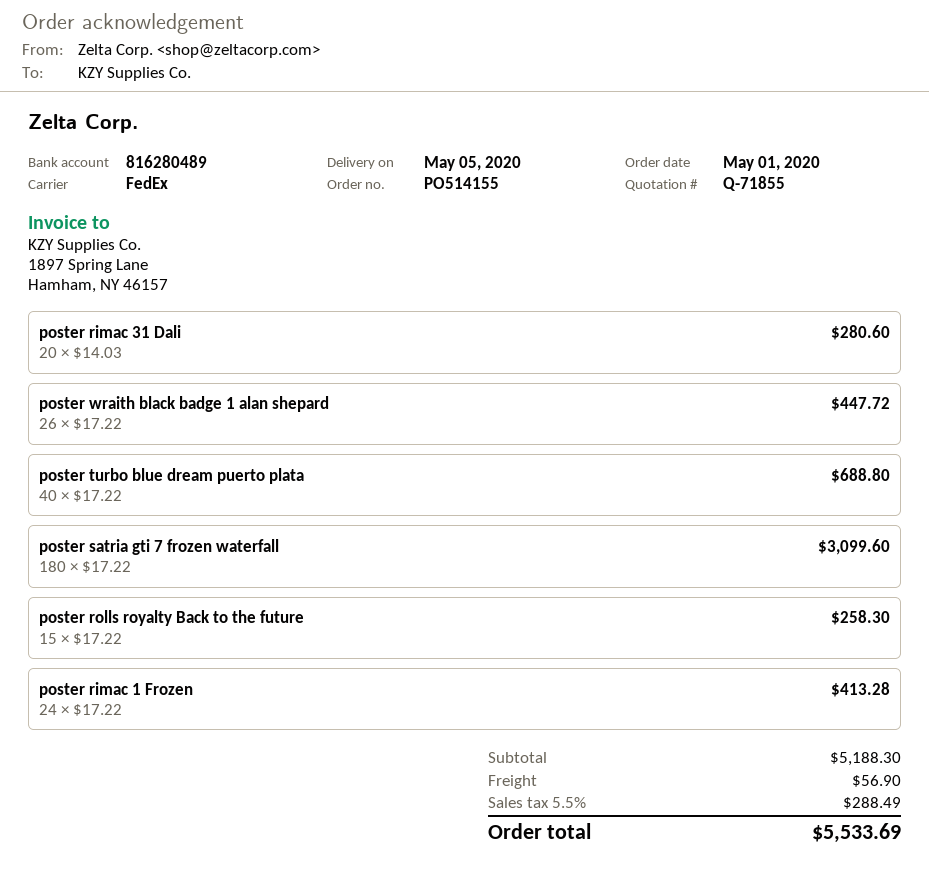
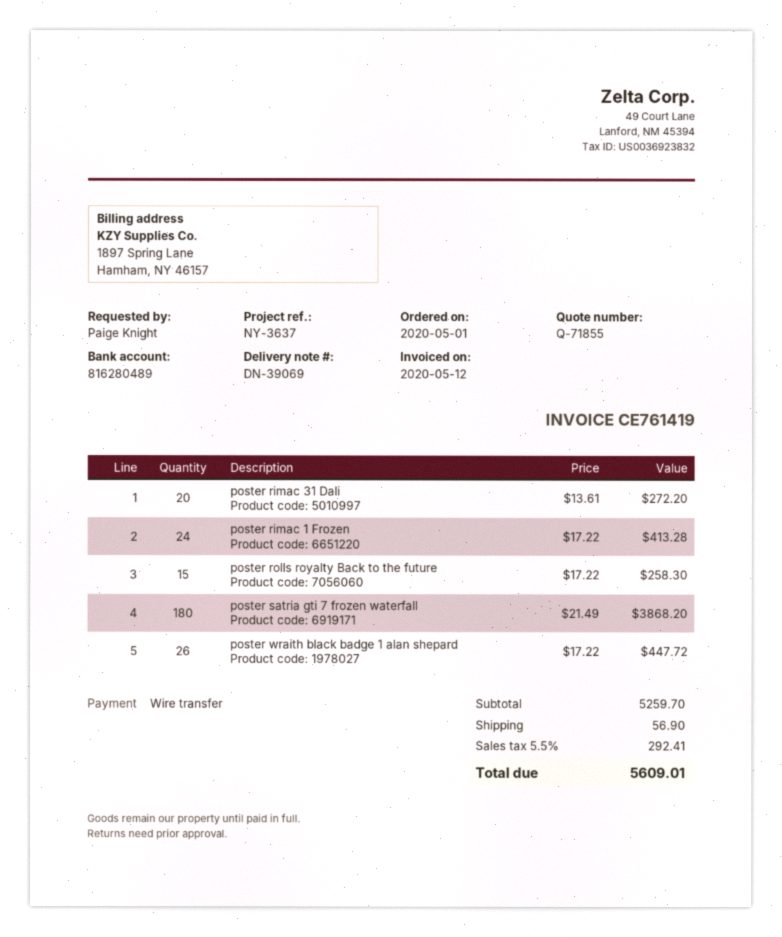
poster rimac 31 Dali: 20 x 14.03 = 280.60 -> 20 x 13.61 = 272.20
poster turbo blue dream puerto plata: 40 x 17.22 = 688.80 -> none
poster satria gti 7 frozen waterfall: 180 x 17.22 = 3099.60 -> 180 x 21.49 = 3868.20
subtotal: 5188.30 -> 5259.70
tax: 5.5% = 288.49 -> 5.5% = 292.41
total: 5533.69 -> 5609.01

